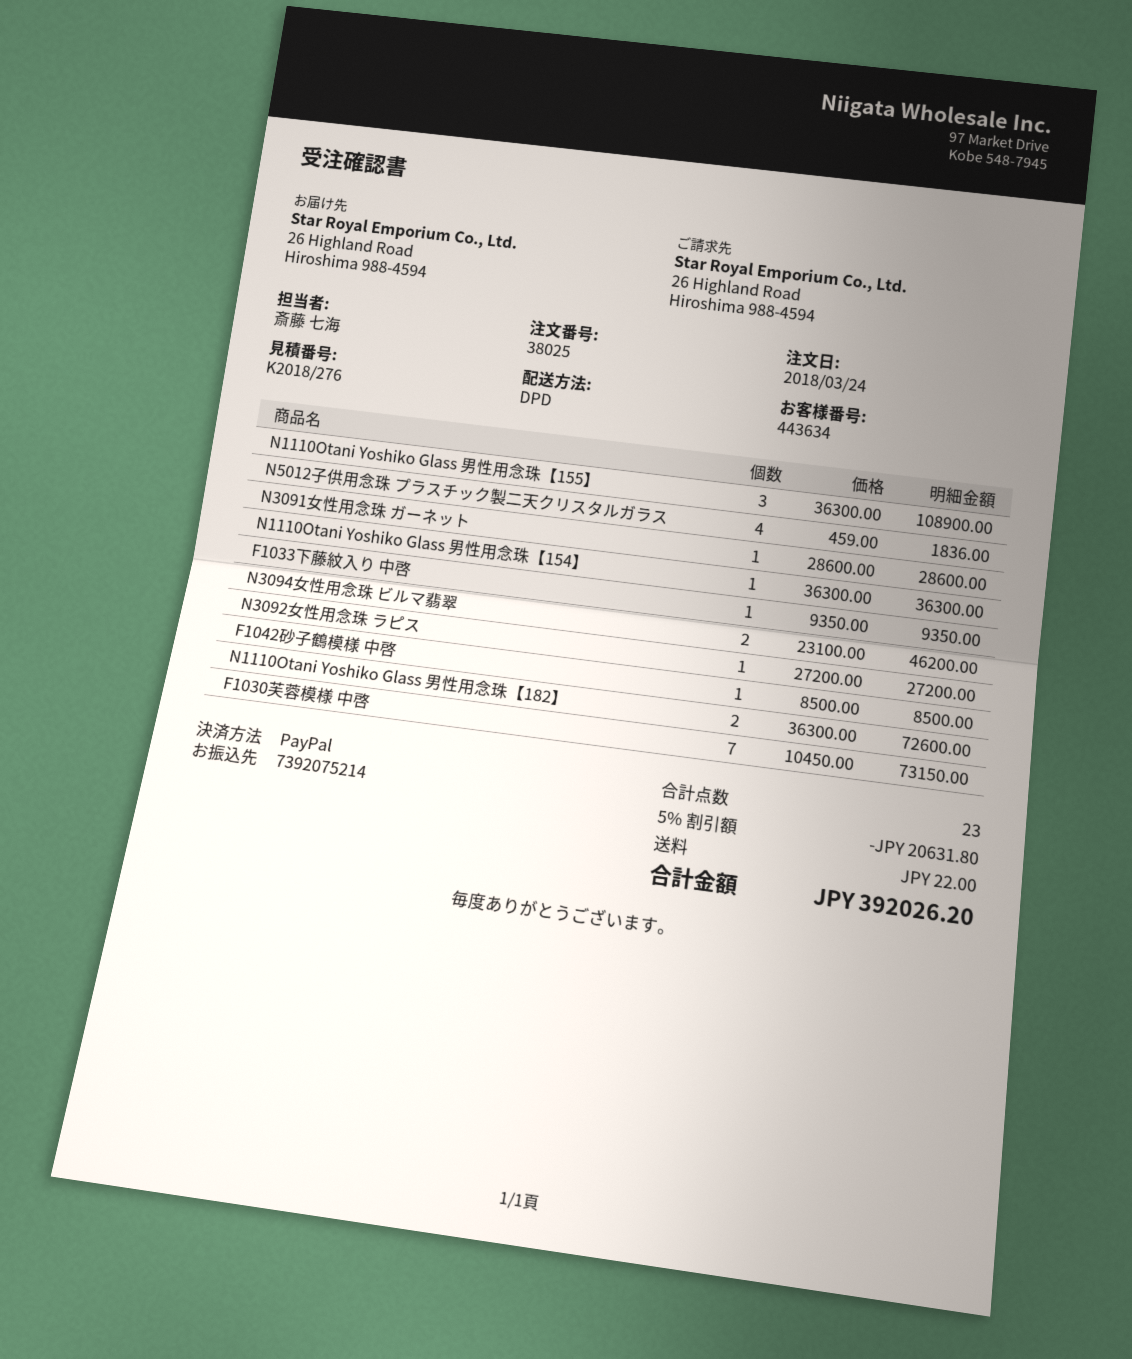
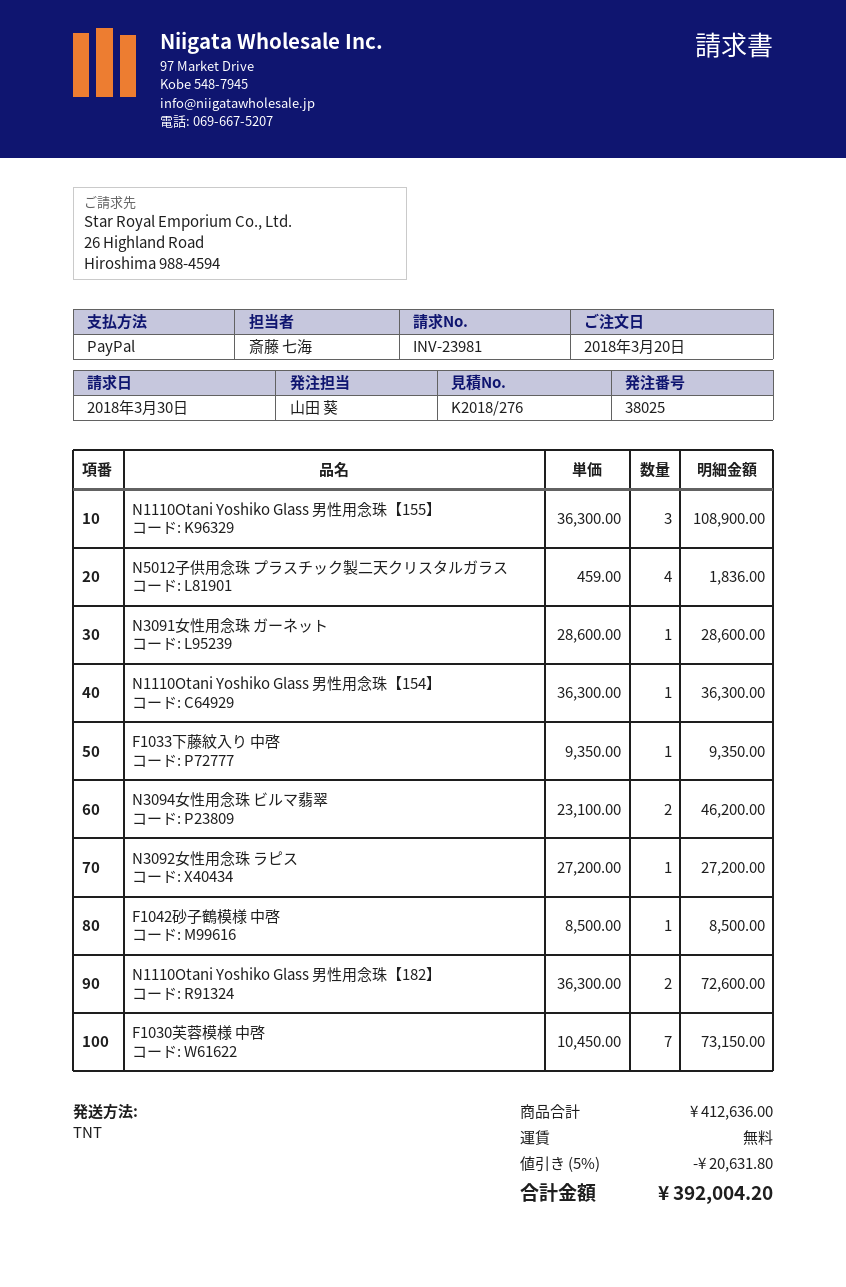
order date: 2018-03-24 -> 2018-03-20
shipping method: DPD -> TNT
shipping: 22.00 -> 0.00
total: 392026.20 -> 392004.20

